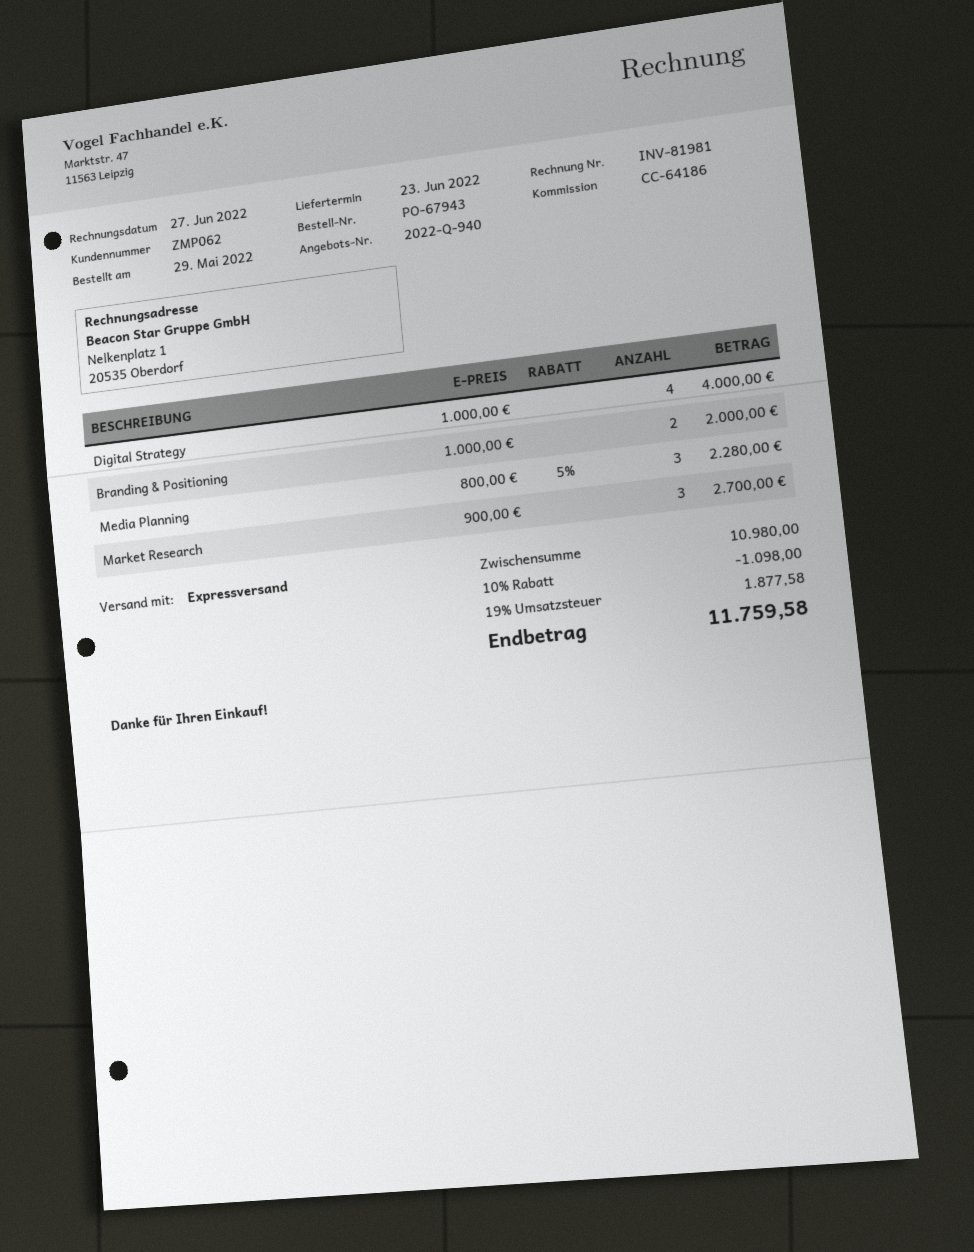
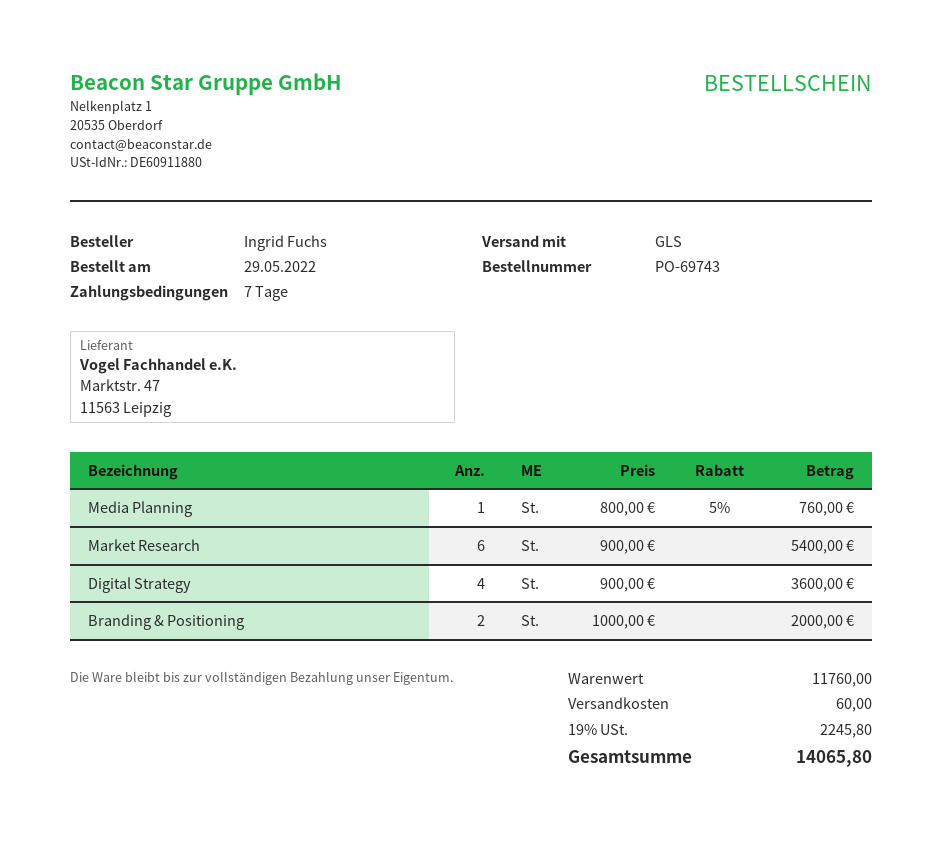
order number: PO-67943 -> PO-69743
shipping method: express -> GLS
Digital Strategy: 4 x 1000.00 = 4000.00 -> 4 x 900.00 = 3600.00
Media Planning: 3 x 800.00 - 5% = 2280.00 -> 1 x 800.00 - 5% = 760.00
Market Research: 3 x 900.00 = 2700.00 -> 6 x 900.00 = 5400.00
subtotal: 10980.00 -> 11760.00
discount: 10% = 1098.00 -> none
shipping: none -> 60.00
tax: 19% = 1877.58 -> 19% = 2245.80
total: 11759.58 -> 14065.80

